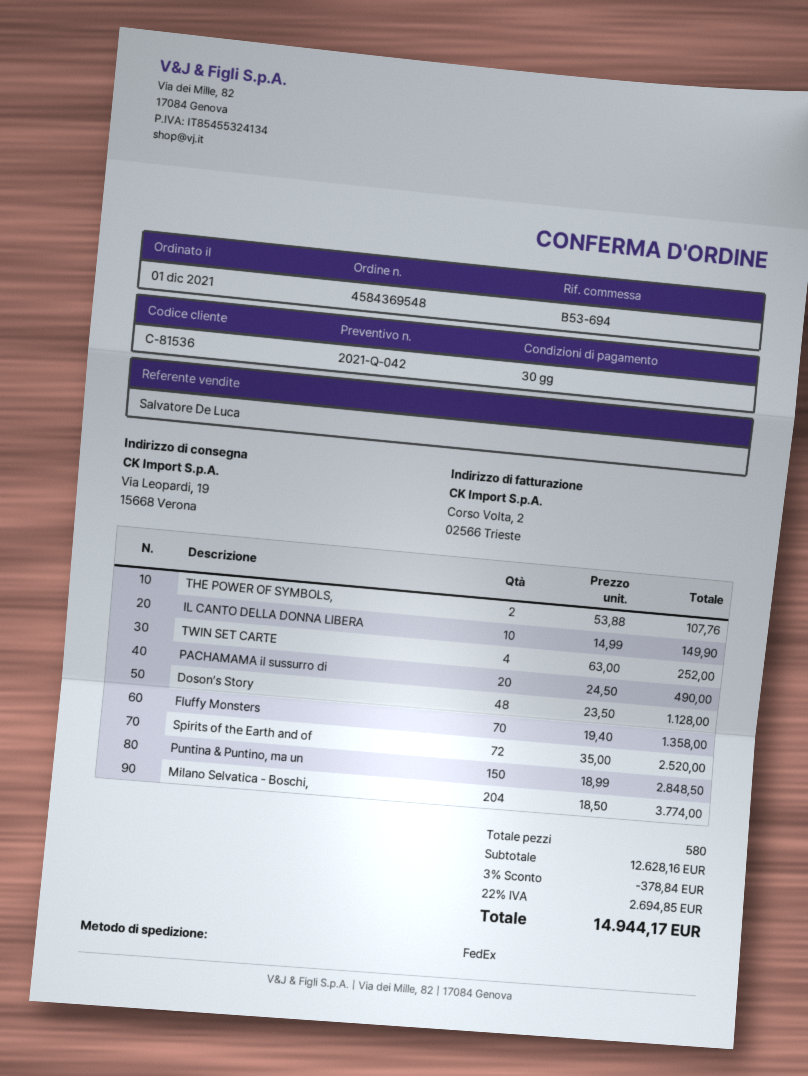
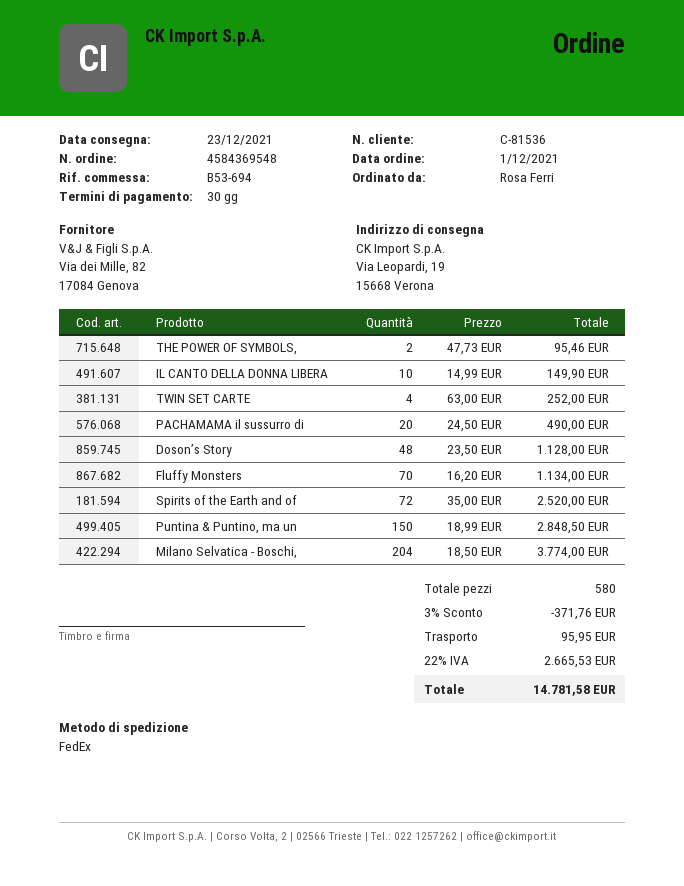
THE POWER OF SYMBOLS,: 2 x 53.88 = 107.76 -> 2 x 47.73 = 95.46
Fluffy Monsters: 70 x 19.40 = 1358.00 -> 70 x 16.20 = 1134.00
discount: 3% = 378.84 -> 3% = 371.76
shipping: none -> 95.95
tax: 22% = 2694.85 -> 22% = 2665.53
total: 14944.17 -> 14781.58

